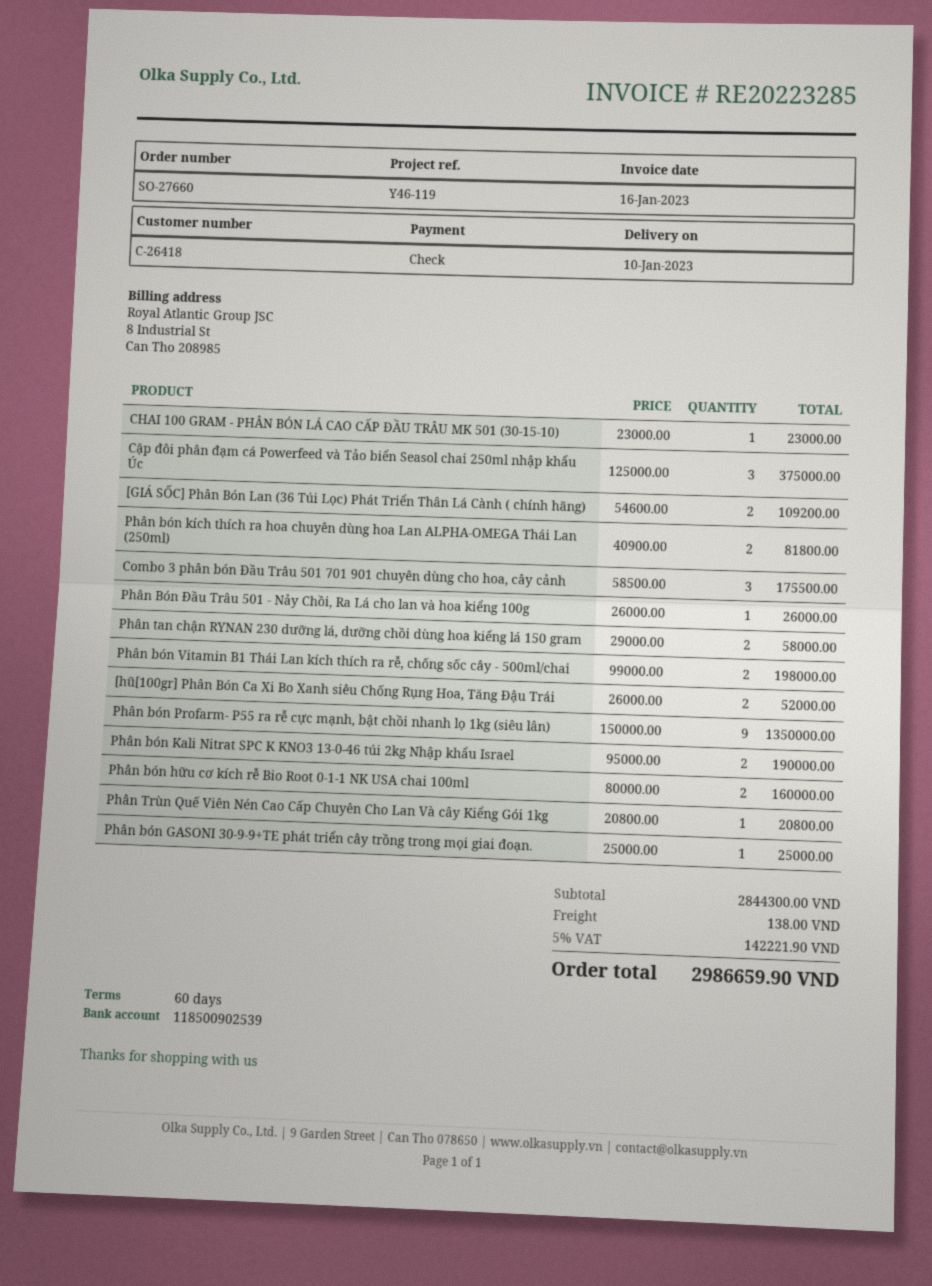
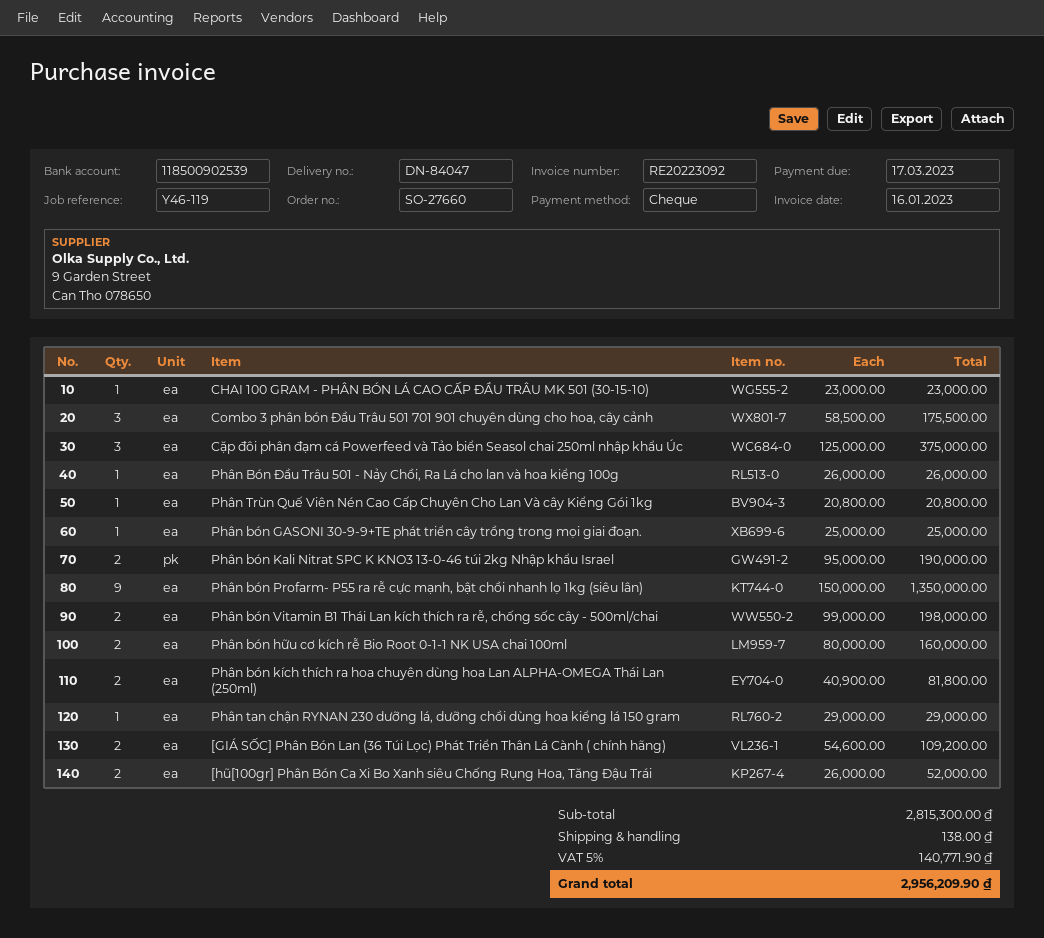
invoice number: RE20223285 -> RE20223092
Phân tan chận RYNAN 230 dưỡng lá, dưỡng chồi dùng hoa kiểng lá 150 gram: 2 x 29000.00 = 58000.00 -> 1 x 29000.00 = 29000.00
subtotal: 2844300.00 -> 2815300.00
tax: 5% = 142221.90 -> 5% = 140771.90
total: 2986659.90 -> 2956209.90

